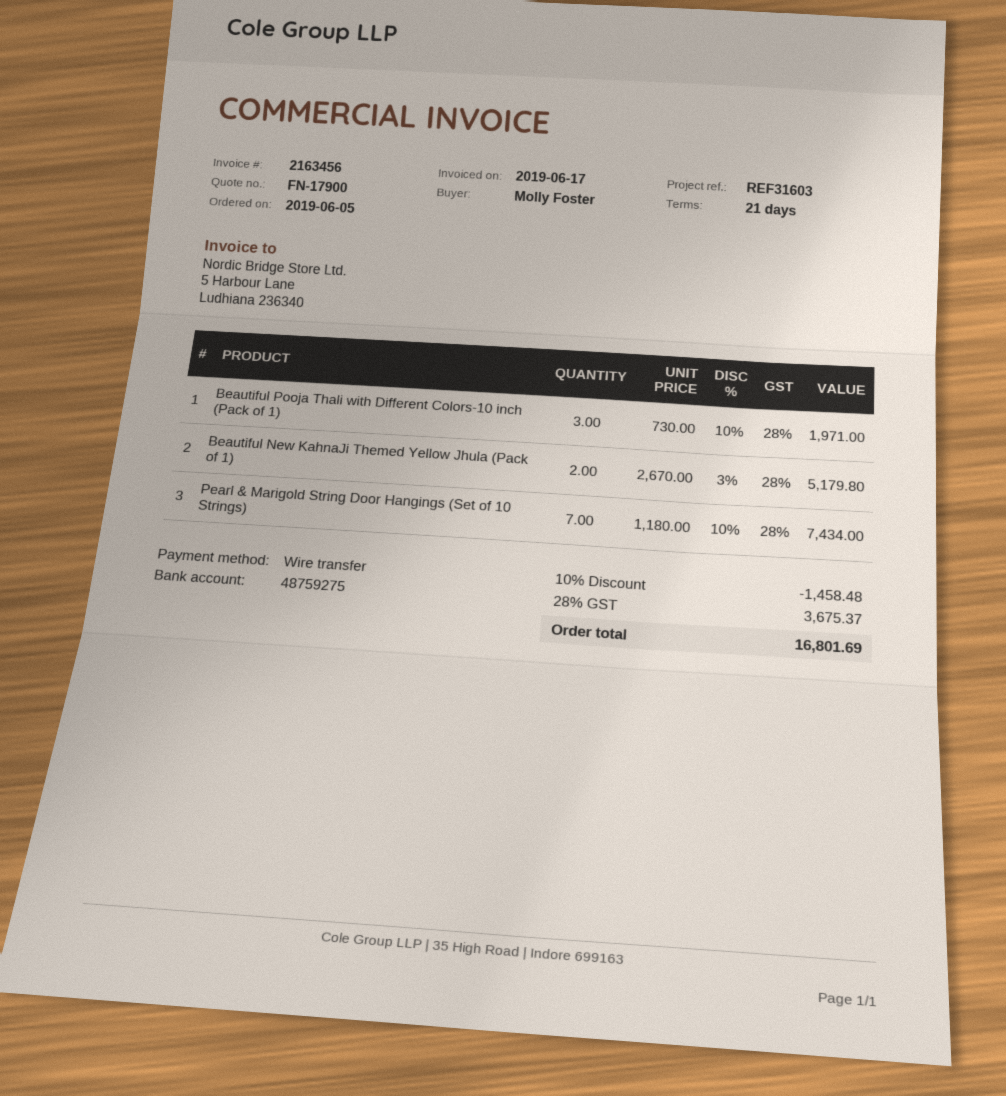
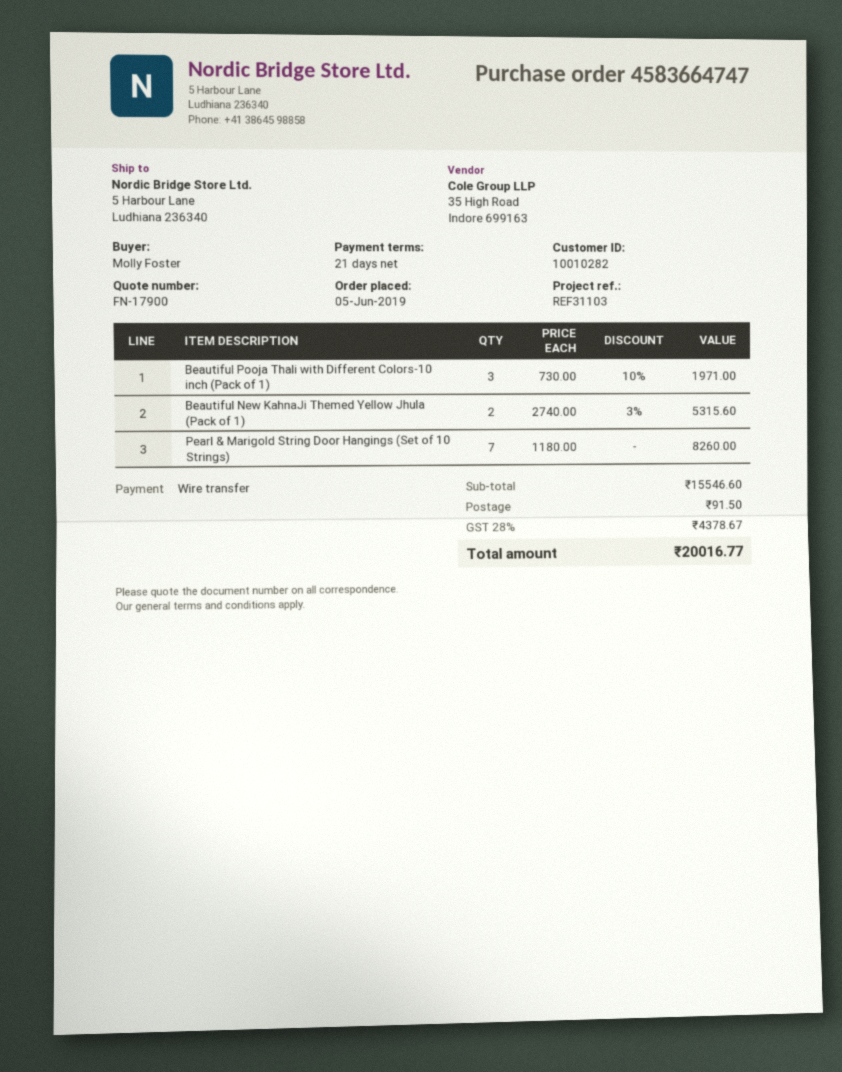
reference: REF31603 -> REF31103
Beautiful New KahnaJi Themed Yellow Jhula (Pack of 1): 2 x 2670.00 - 3% = 5179.80 -> 2 x 2740.00 - 3% = 5315.60
Pearl & Marigold String Door Hangings (Set of 10 Strings): 7 x 1180.00 - 10% = 7434.00 -> 7 x 1180.00 = 8260.00
discount: 10% = 1458.48 -> none
shipping: none -> 91.50
tax: 28% = 3675.37 -> 28% = 4378.67
total: 16801.69 -> 20016.77

